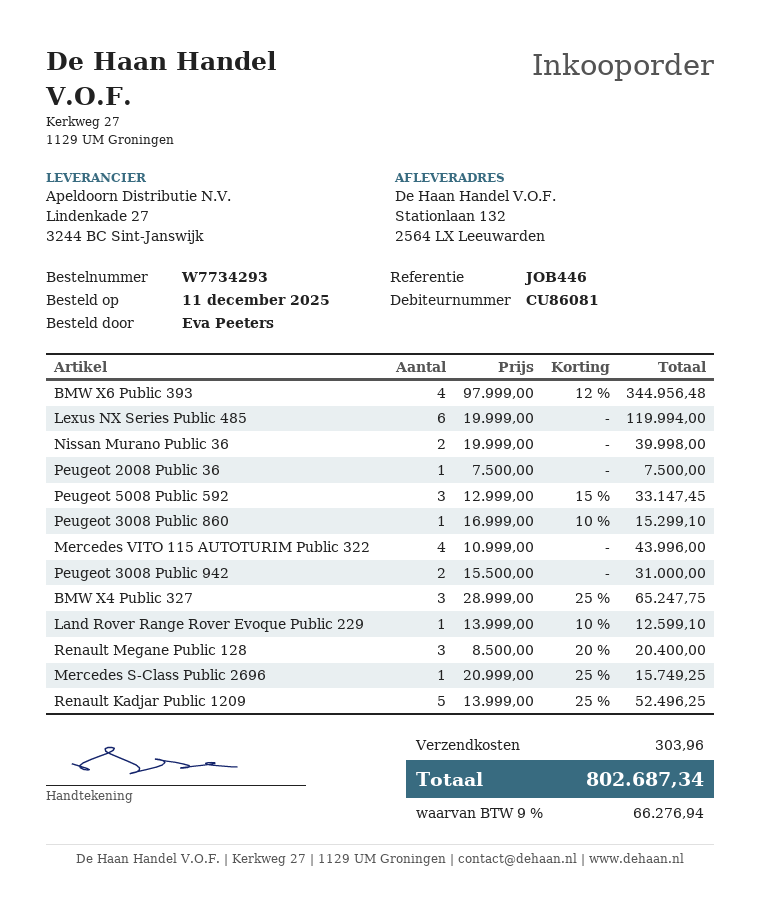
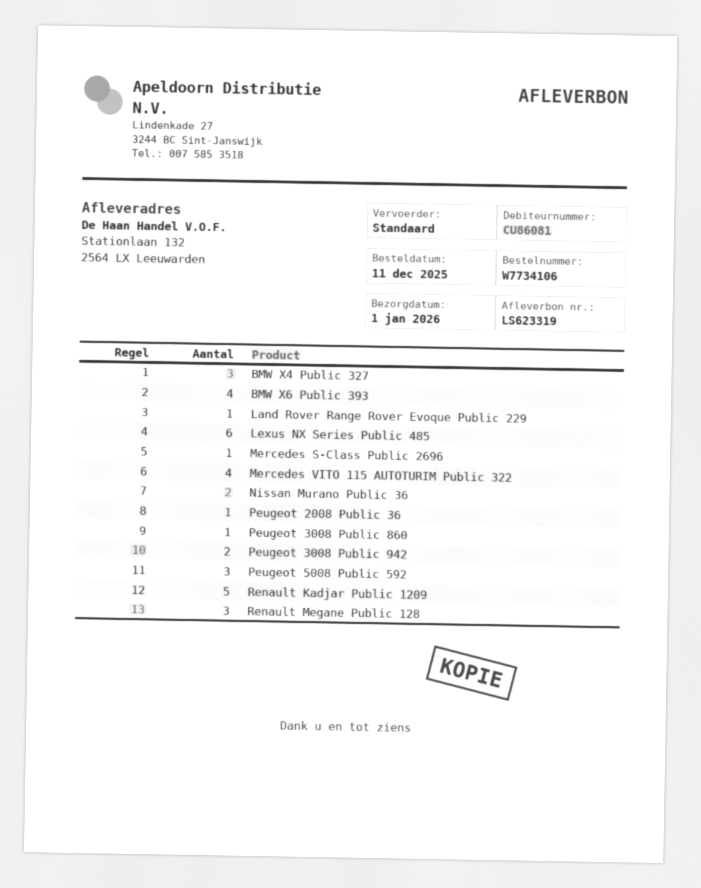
order number: W7734293 -> W7734106

